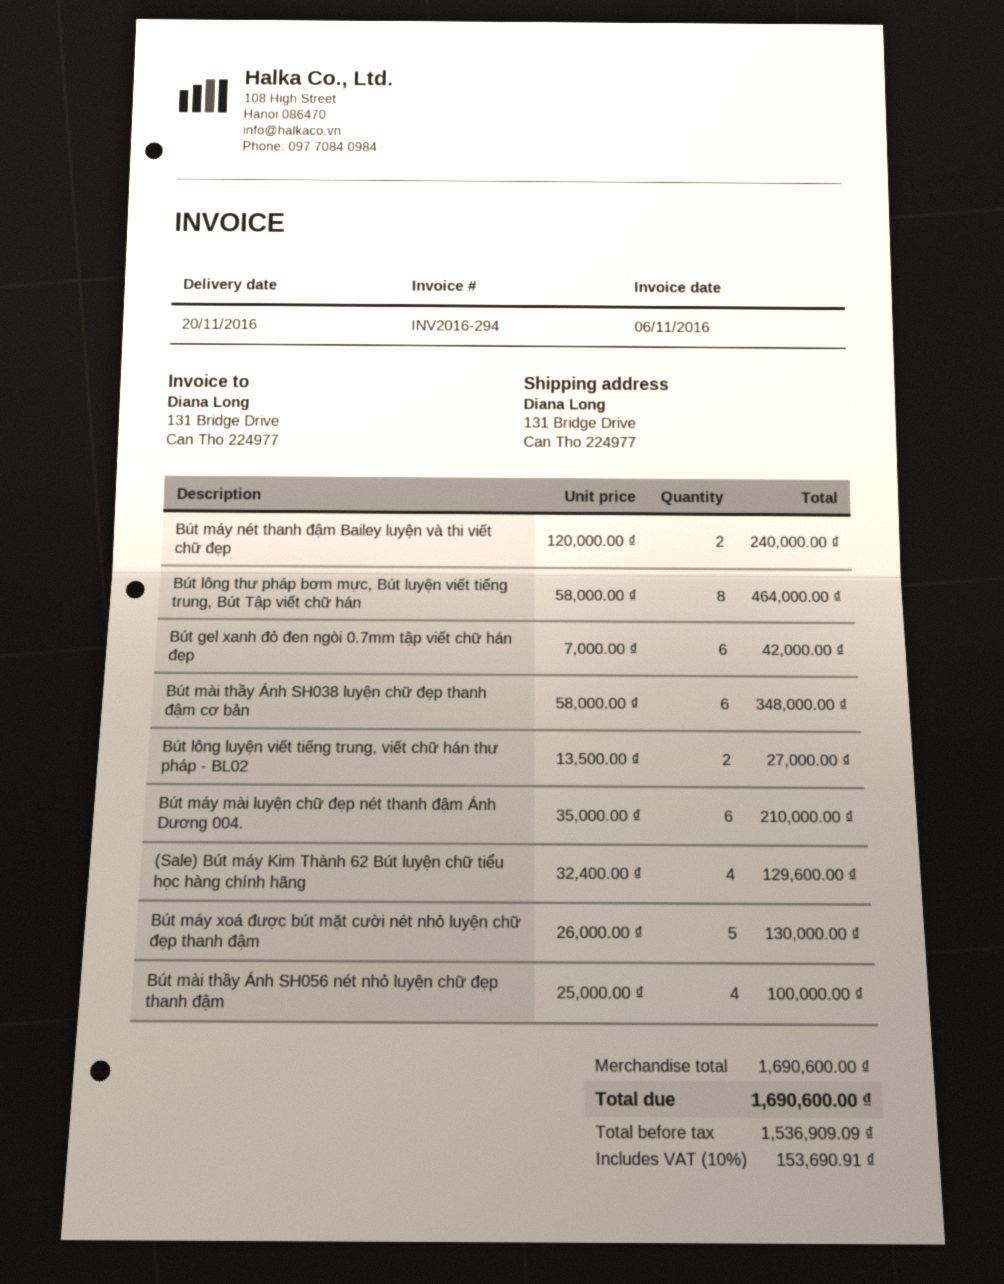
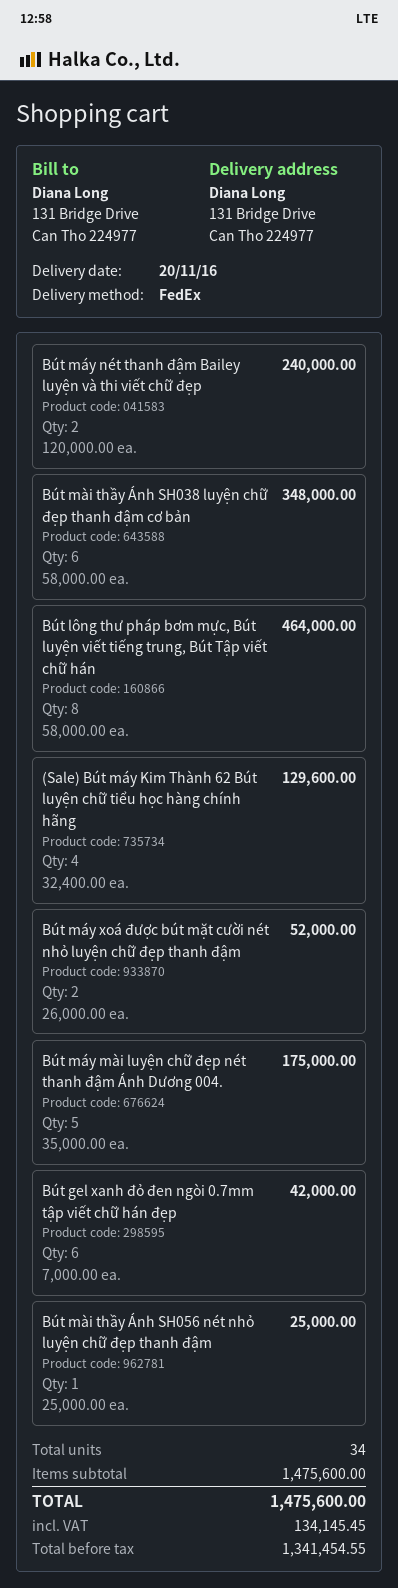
Bút lông luyện viết tiếng trung, viết chữ hán thư pháp - BL02: 2 x 13500.00 = 27000.00 -> none
Bút máy mài luyện chữ đẹp nét thanh đậm Ánh Dương 004.: 6 x 35000.00 = 210000.00 -> 5 x 35000.00 = 175000.00
Bút máy xoá được bút mặt cười nét nhỏ luyện chữ đẹp thanh đậm: 5 x 26000.00 = 130000.00 -> 2 x 26000.00 = 52000.00
Bút mài thầy Ánh SH056 nét nhỏ luyện chữ đẹp thanh đậm: 4 x 25000.00 = 100000.00 -> 1 x 25000.00 = 25000.00
subtotal: 1690600.00 -> 1475600.00
net: 1536909.09 -> 1341454.55
tax: 153690.91 -> 134145.45
total: 1690600.00 -> 1475600.00

